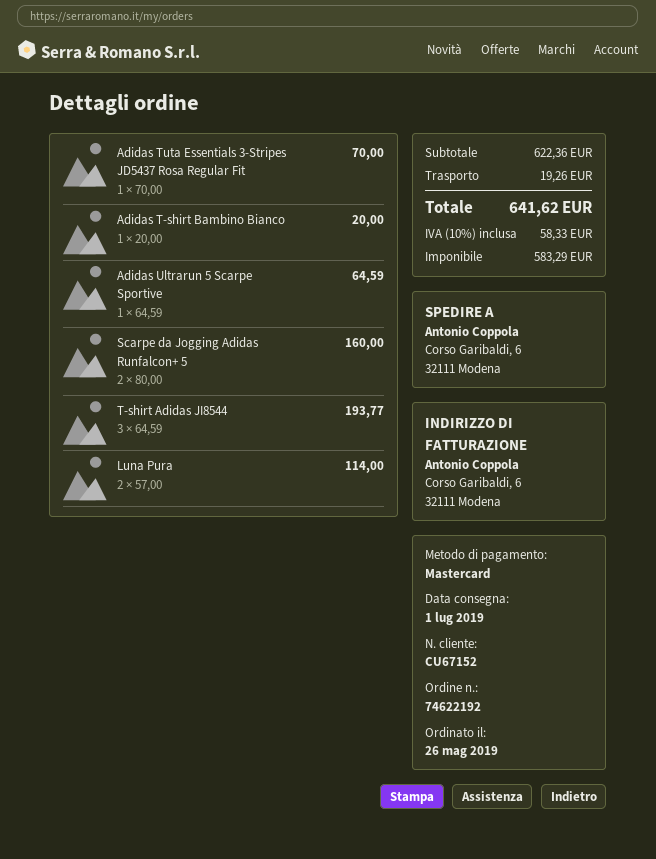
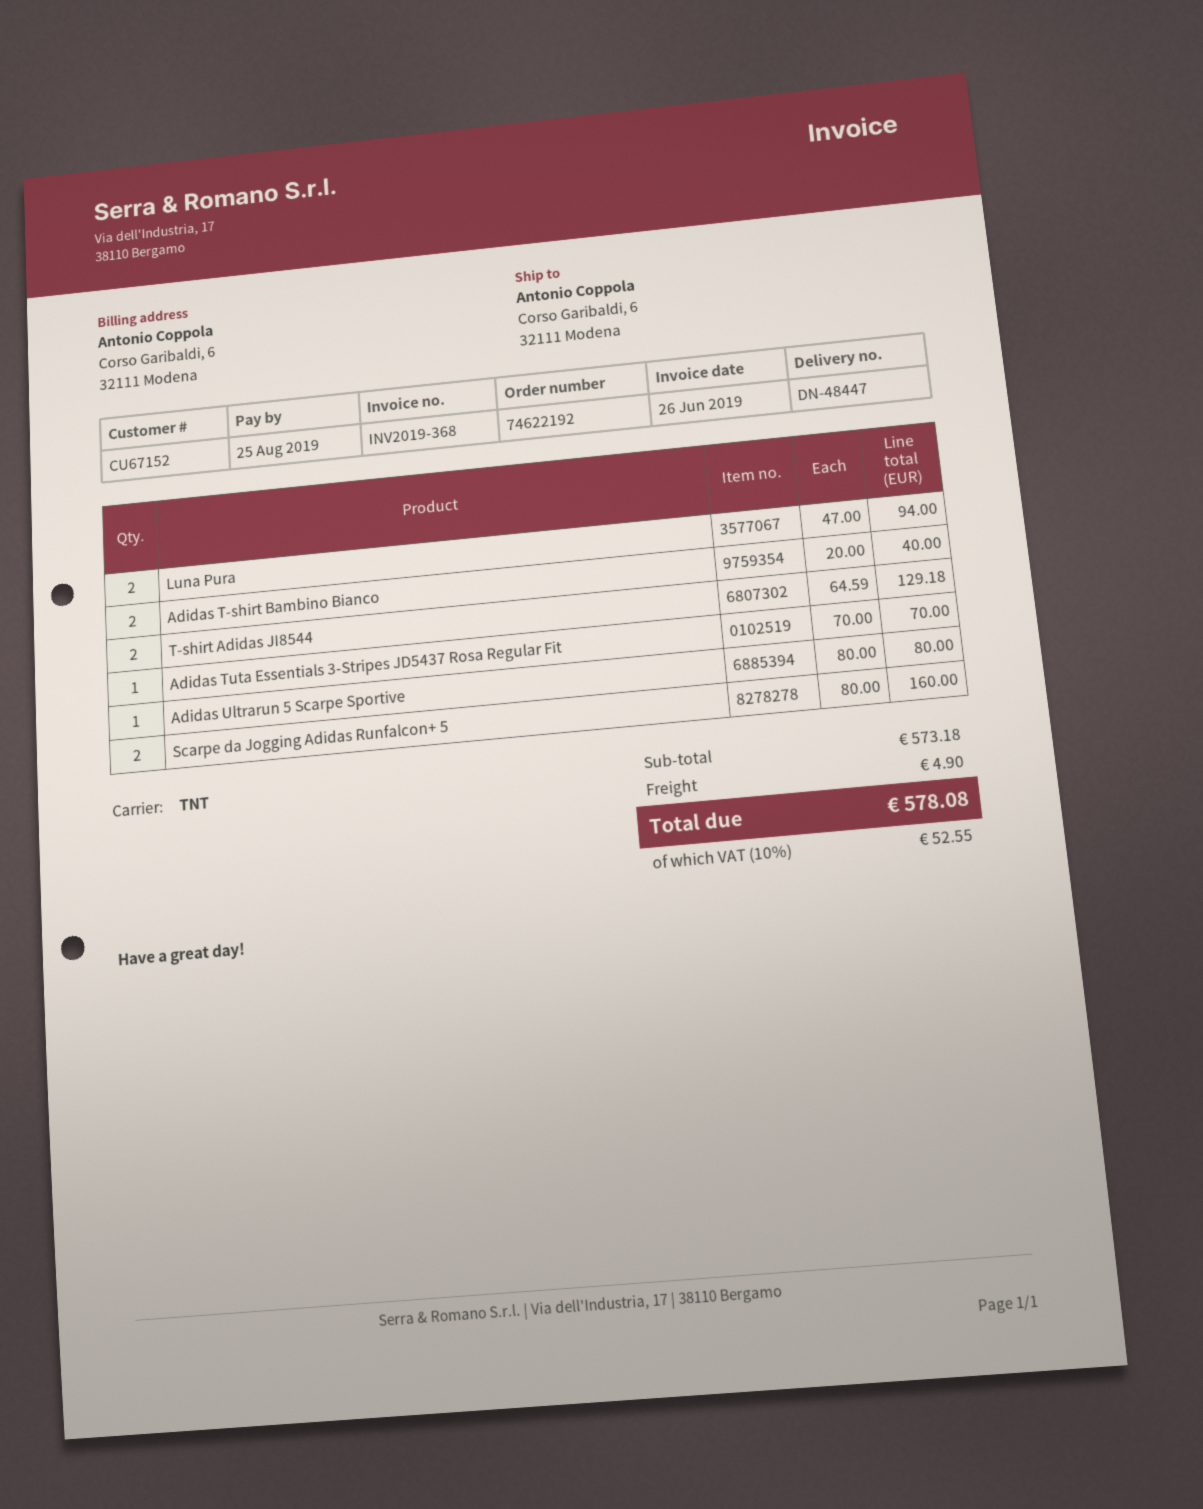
Adidas T‑shirt Bambino Bianco: 1 x 20.00 = 20.00 -> 2 x 20.00 = 40.00
Adidas Ultrarun 5 Scarpe Sportive: 1 x 64.59 = 64.59 -> 1 x 80.00 = 80.00
T‑shirt Adidas JI8544: 3 x 64.59 = 193.77 -> 2 x 64.59 = 129.18
Luna Pura: 2 x 57.00 = 114.00 -> 2 x 47.00 = 94.00
subtotal: 622.36 -> 573.18
shipping: 19.26 -> 4.90
tax: 10% = 58.33 -> 10% = 52.55
total: 641.62 -> 578.08

